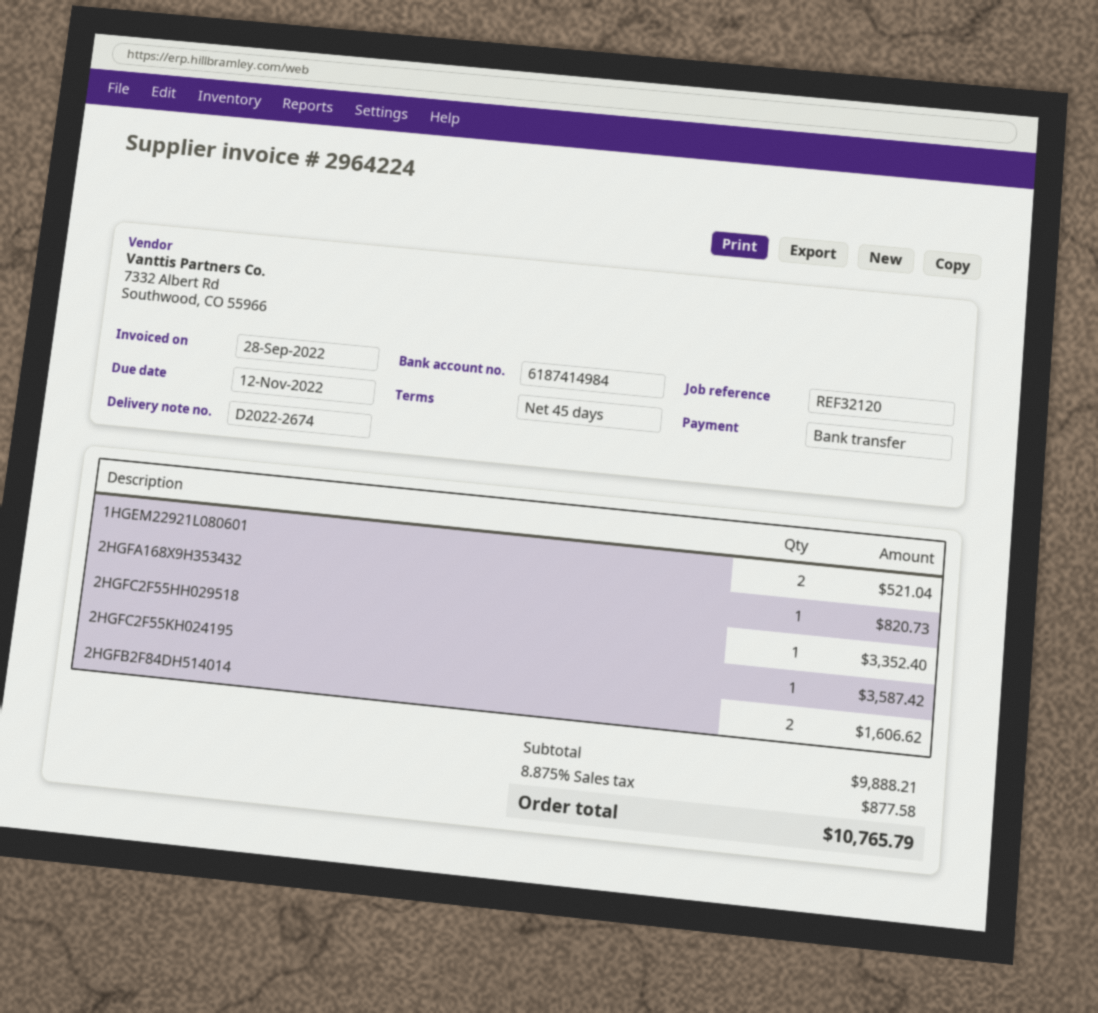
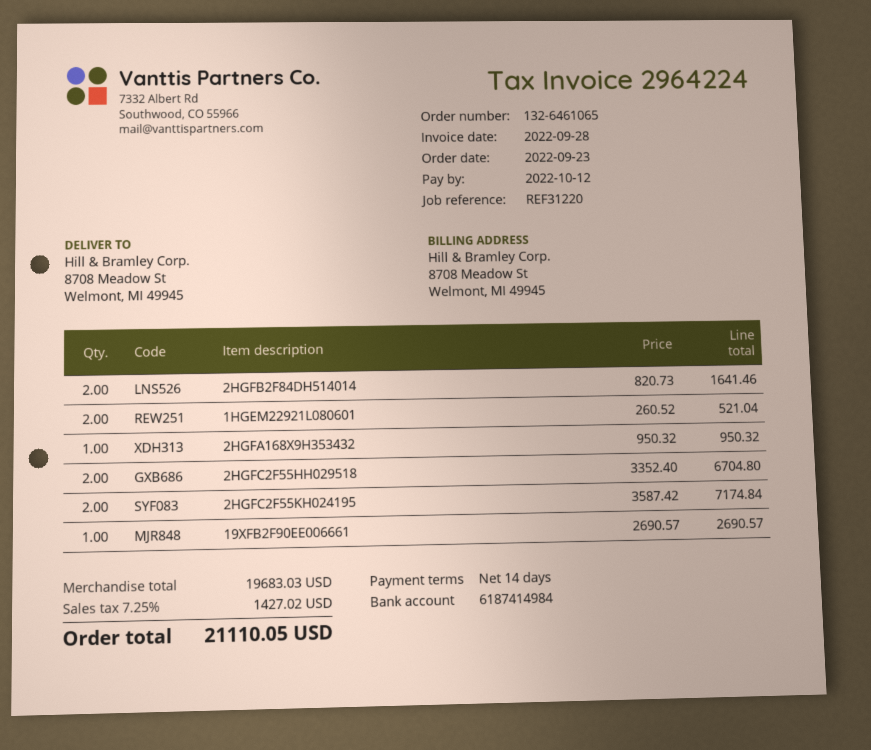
payment terms: 45 days -> 14 days
due date: 2022-11-12 -> 2022-10-12
reference: REF32120 -> REF31220
2HGFA168X9H353432: 1 for 820.73 -> 1 for 950.32
2HGFC2F55HH029518: 1 for 3352.40 -> 2 for 6704.80
2HGFC2F55KH024195: 1 for 3587.42 -> 2 for 7174.84
2HGFB2F84DH514014: 2 for 1606.62 -> 2 for 1641.46
19XFB2F90EE006661: none -> 1 for 2690.57
subtotal: 9888.21 -> 19683.03
tax: 8.875% = 877.58 -> 7.25% = 1427.02
total: 10765.79 -> 21110.05

